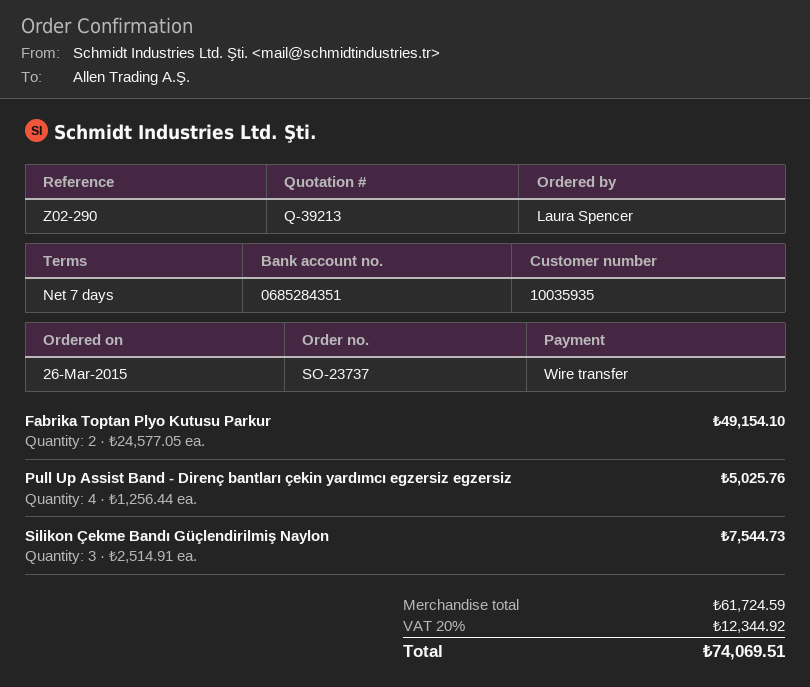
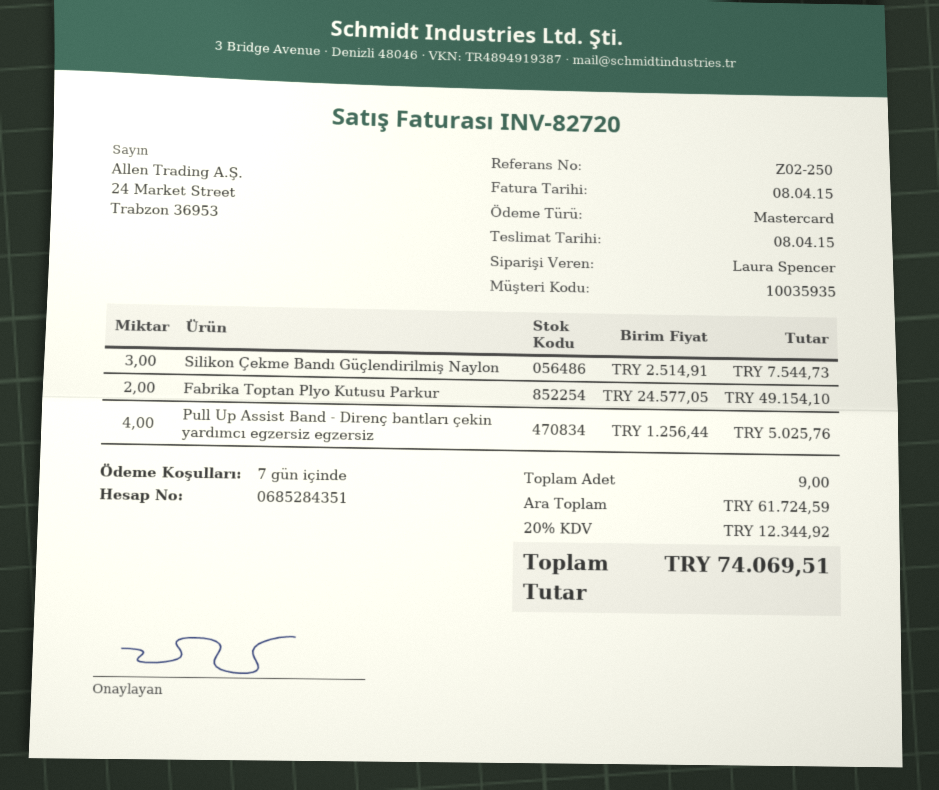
reference: Z02-290 -> Z02-250
payment method: bank transfer -> Mastercard

